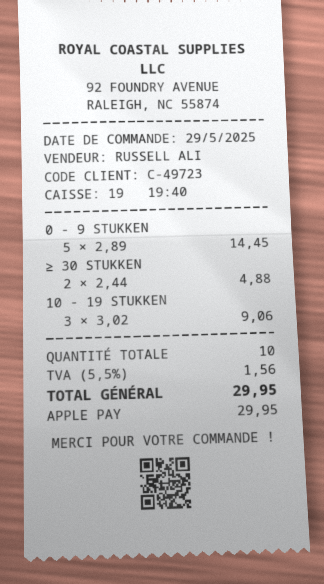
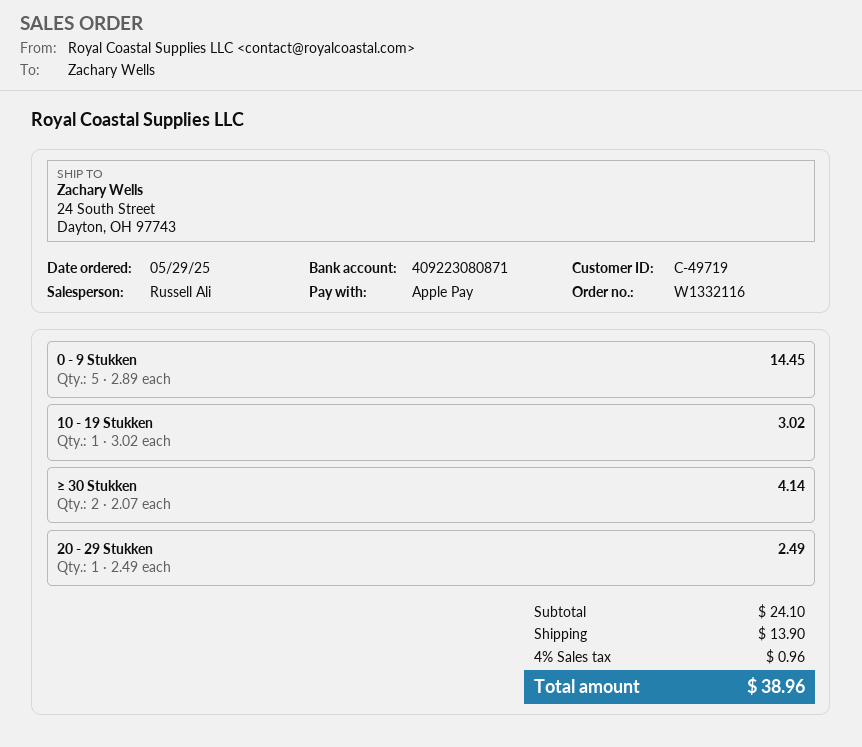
customer number: C-49723 -> C-49719
≥ 30 STUKKEN: 2 x 2.44 = 4.88 -> 2 x 2.07 = 4.14
10 - 19 STUKKEN: 3 x 3.02 = 9.06 -> 1 x 3.02 = 3.02
20 - 29 Stukken: none -> 1 x 2.49 = 2.49
shipping: none -> 13.90
tax: 5.5% = 1.56 -> 4% = 0.96
total: 29.95 -> 38.96

